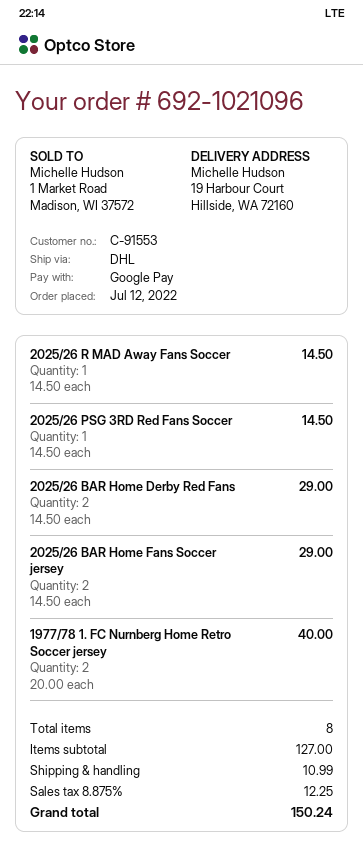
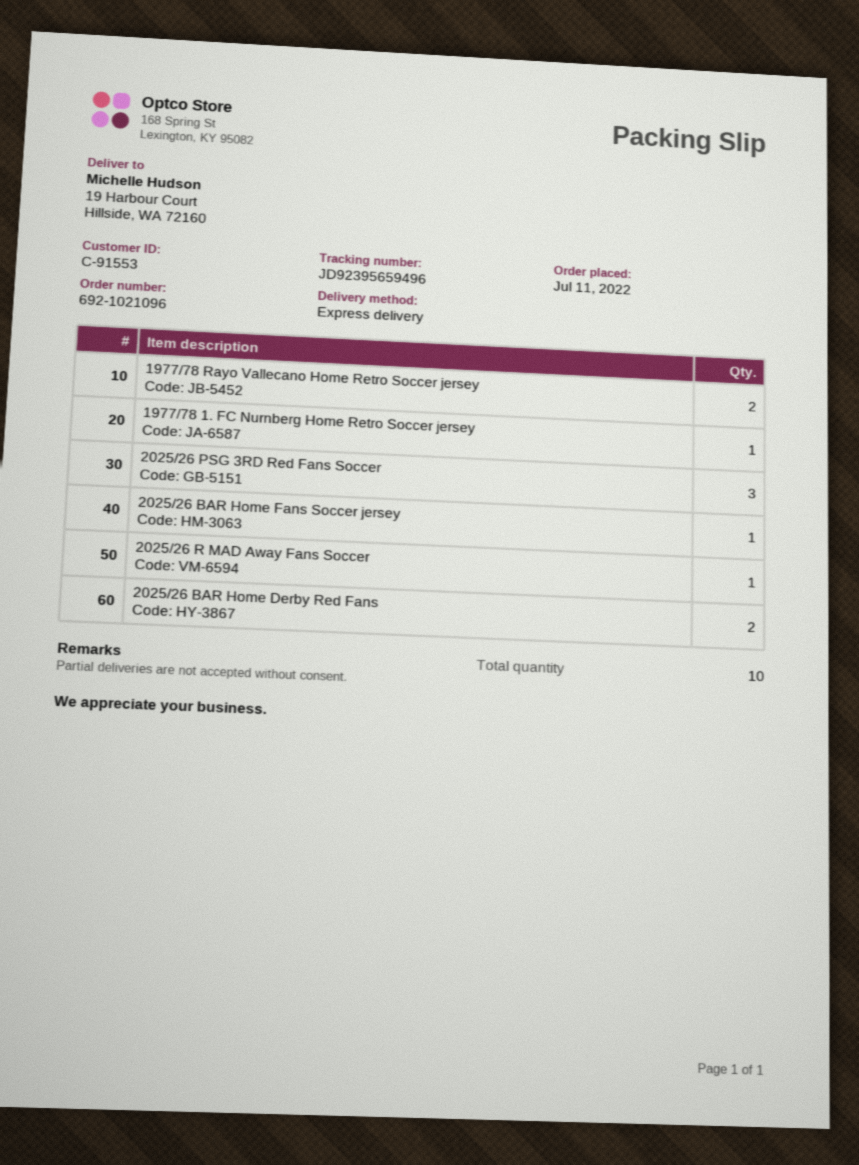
order date: 2022-07-12 -> 2022-07-11
shipping method: DHL -> express
2025/26 PSG 3RD Red Fans Soccer: 1 -> 3
2025/26 BAR Home Fans Soccer jersey: 2 -> 1
1977/78 1. FC Nurnberg Home Retro Soccer jersey: 2 -> 1
1977/78 Rayo Vallecano Home Retro Soccer jersey: none -> 2
total quantity: 8 -> 10

